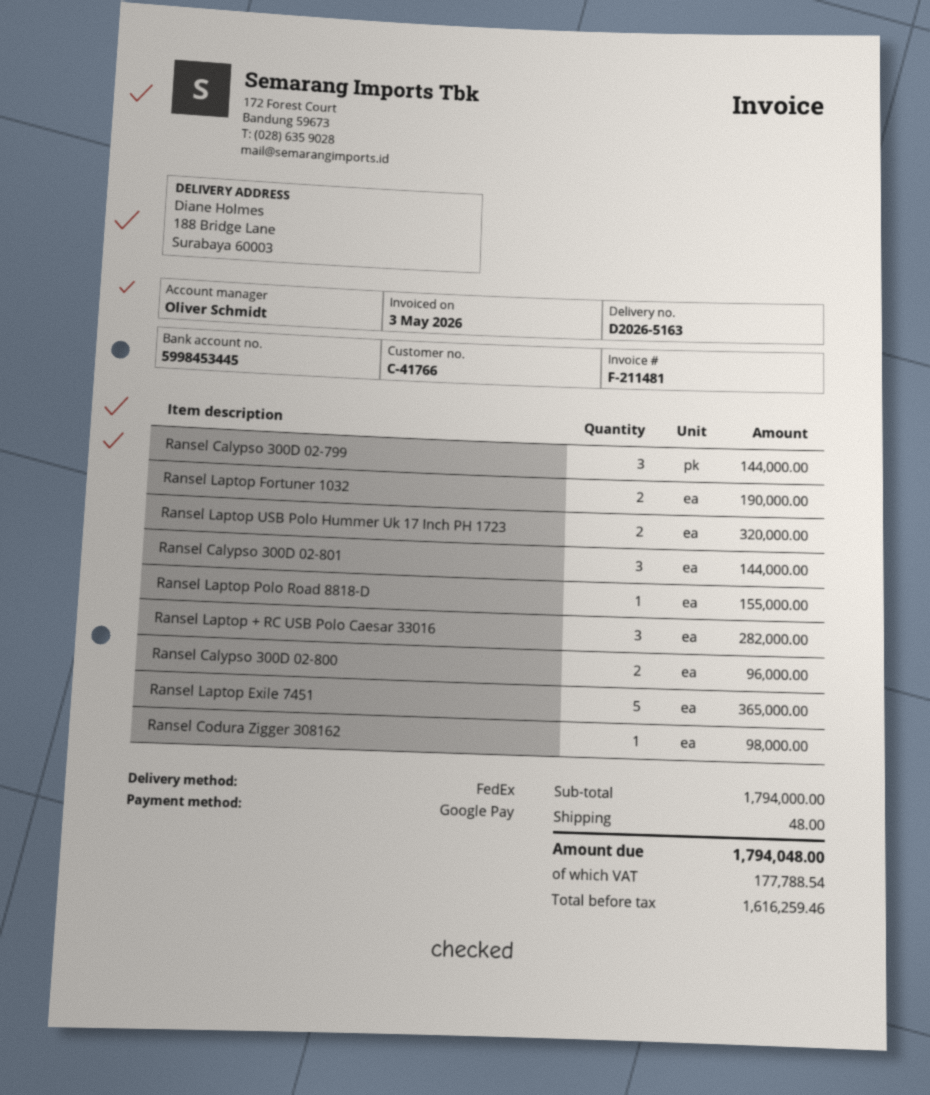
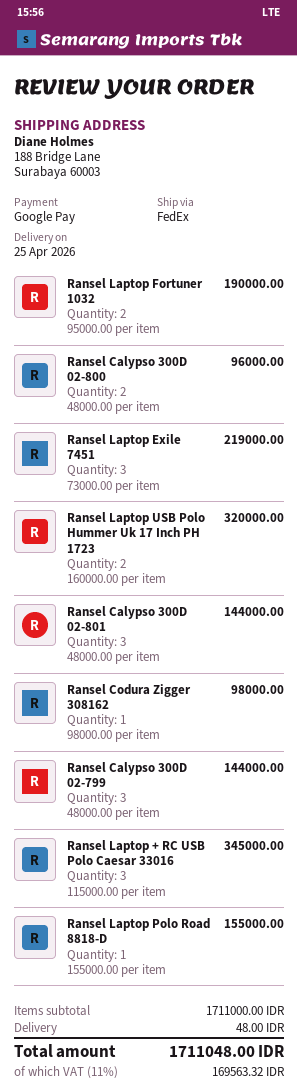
Ransel Laptop + RC USB Polo Caesar 33016: 3 for 282000.00 -> 3 for 345000.00
Ransel Laptop Exile 7451: 5 for 365000.00 -> 3 for 219000.00
subtotal: 1794000.00 -> 1711000.00
tax: 177788.54 -> 169563.32
total: 1794048.00 -> 1711048.00

